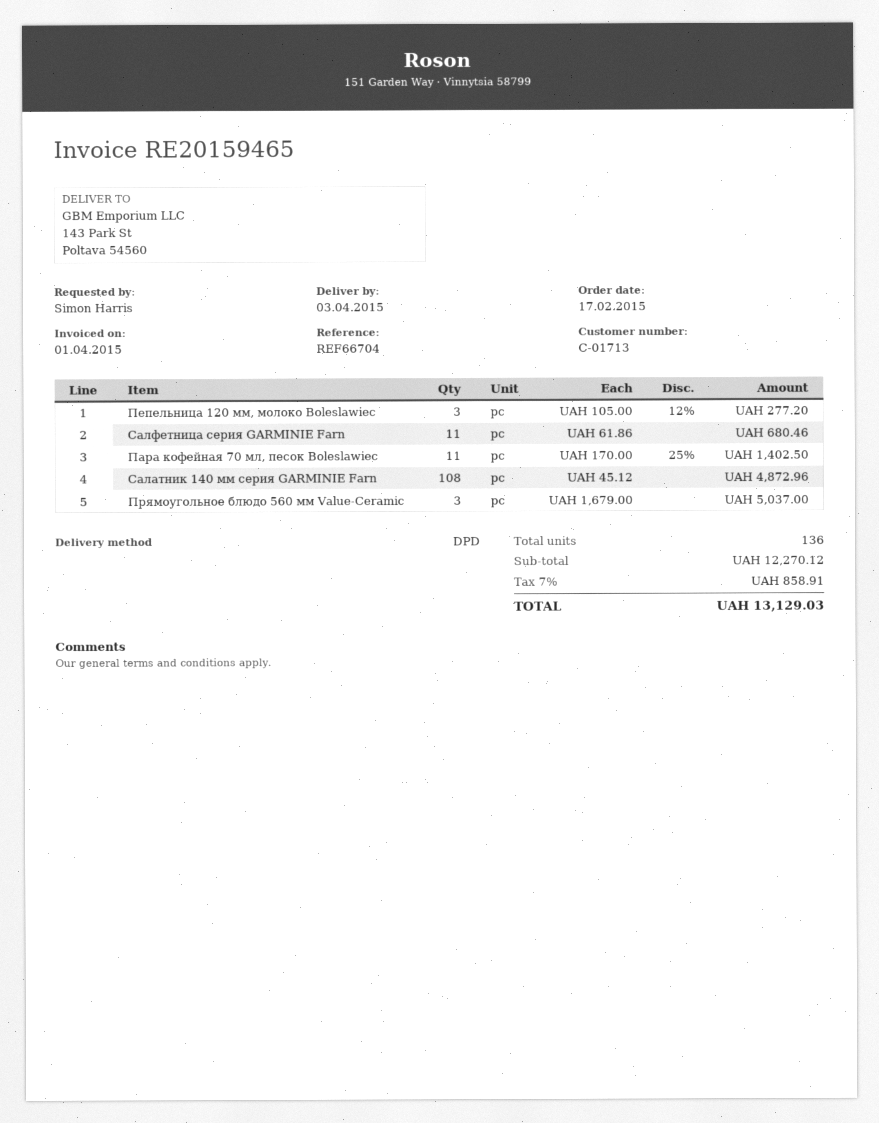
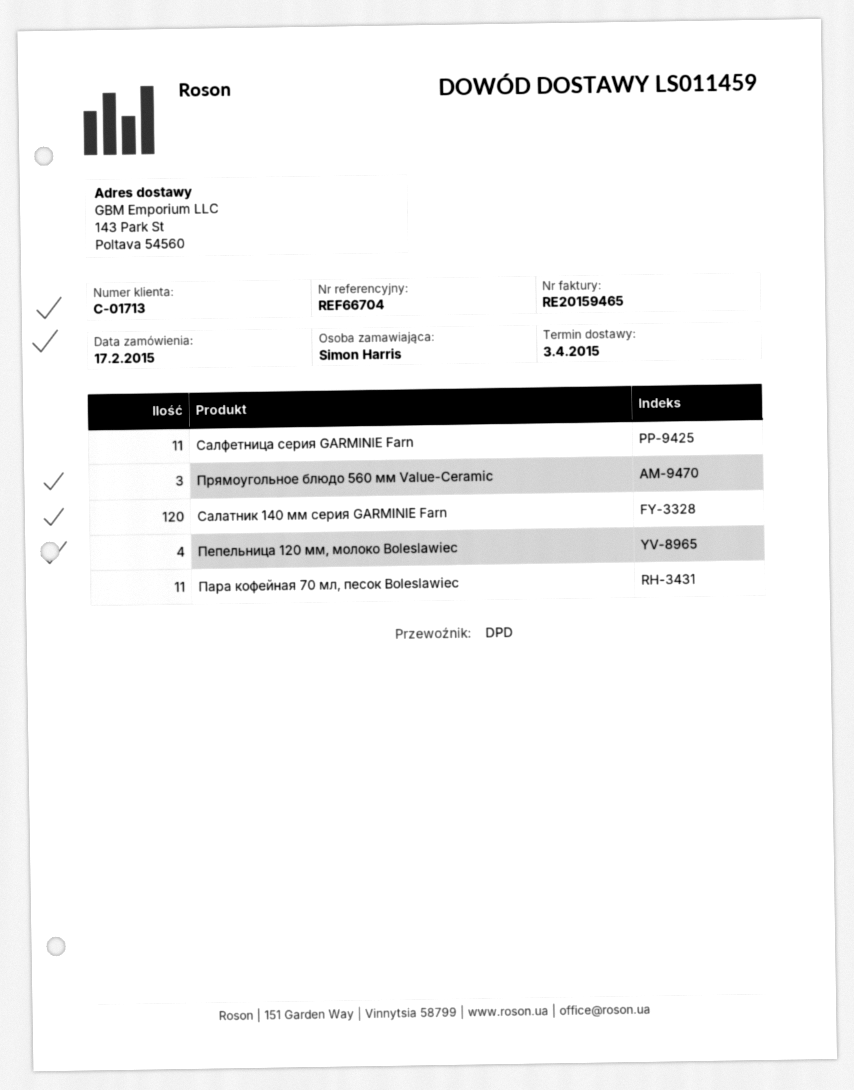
Пепельница 120 мм, молоко Boleslawiec: 3 -> 4
Салатник 140 мм серия GARMINIE Farn: 108 -> 120

